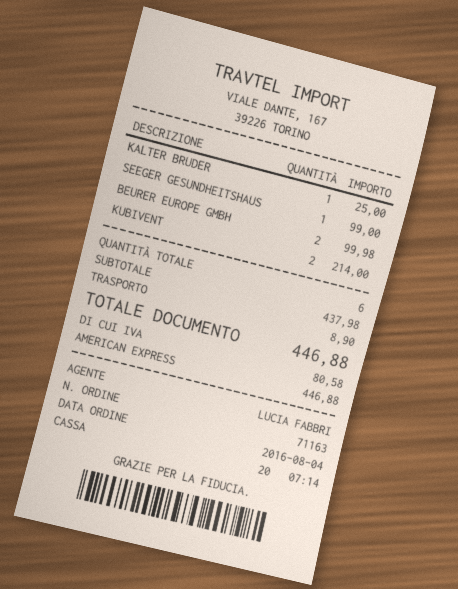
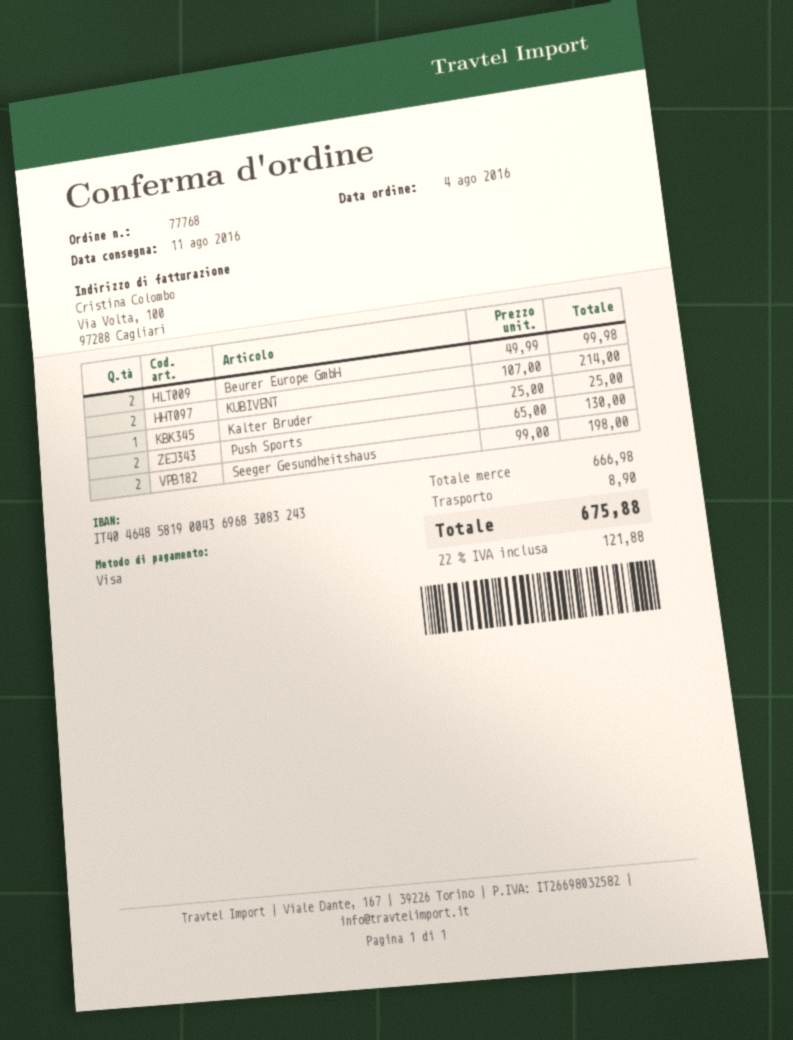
order number: 71163 -> 77768
payment method: American Express -> Visa
SEEGER GESUNDHEITSHAUS: 1 for 99.00 -> 2 for 198.00
Push Sports: none -> 2 for 130.00
subtotal: 437.98 -> 666.98
tax: 80.58 -> 121.88
total: 446.88 -> 675.88

